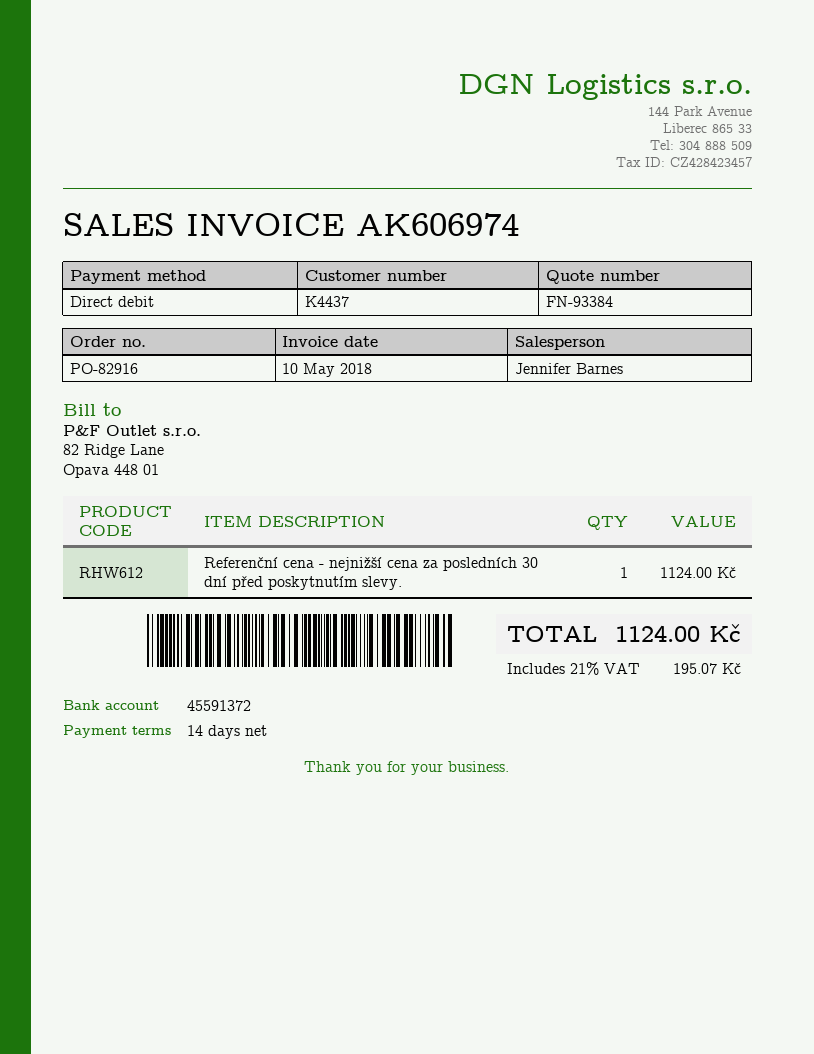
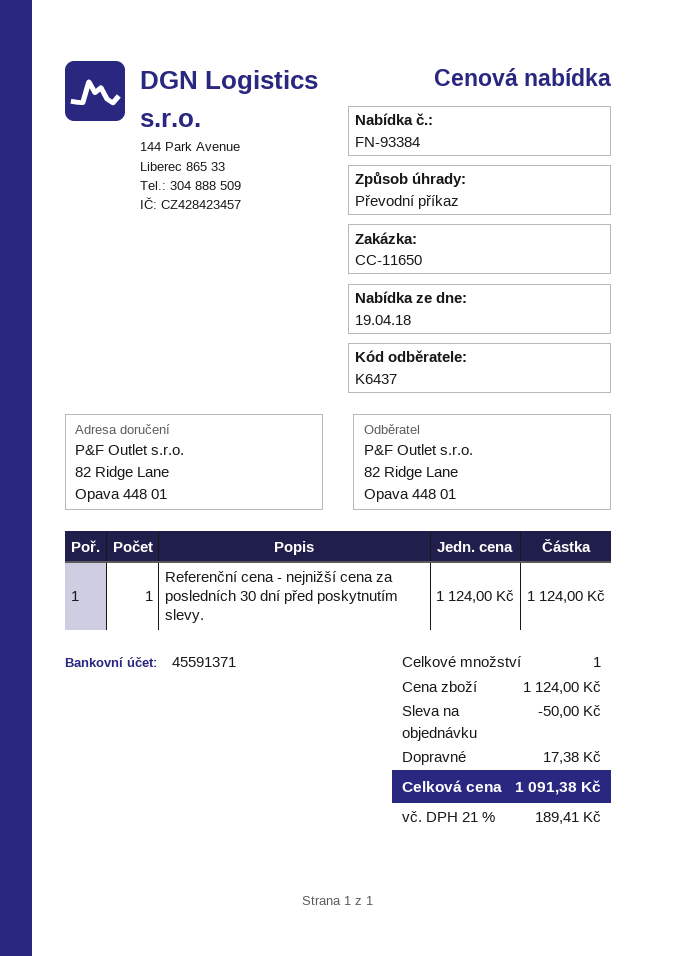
customer number: K4437 -> K6437
payment method: direct debit -> bank transfer
bank account: 45591372 -> 45591371
discount: none -> 50.00
shipping: none -> 17.38
tax: 21% = 195.07 -> 21% = 189.41
total: 1124.00 -> 1091.38

